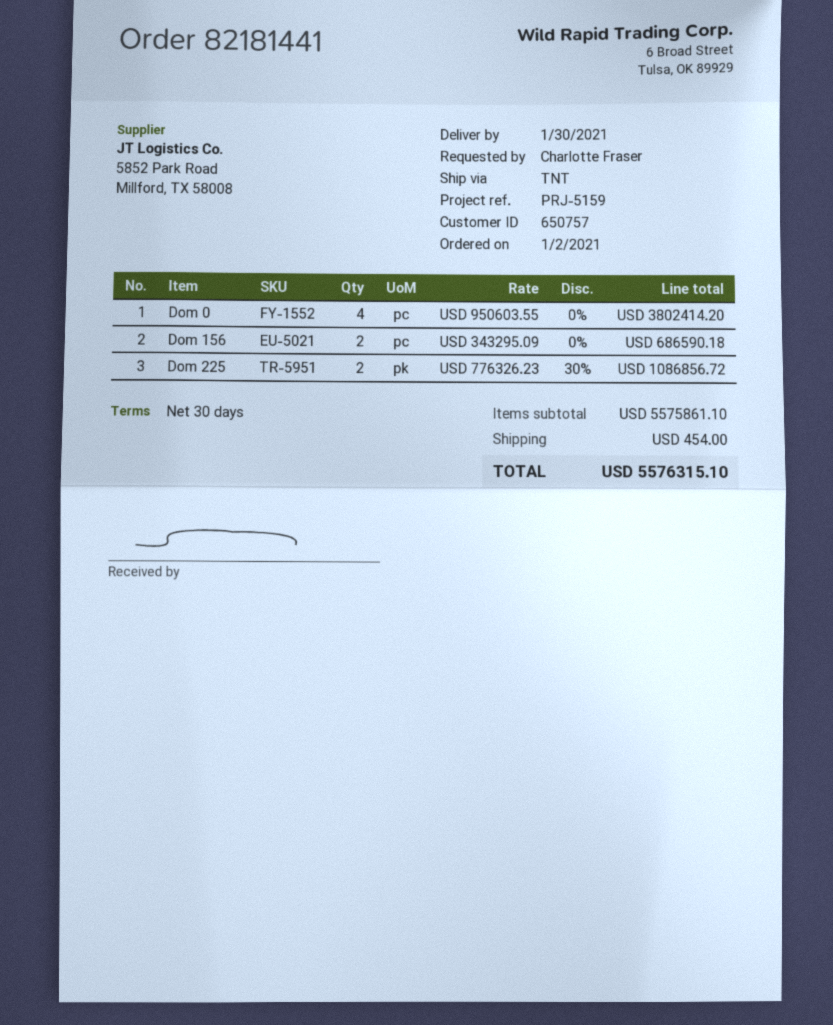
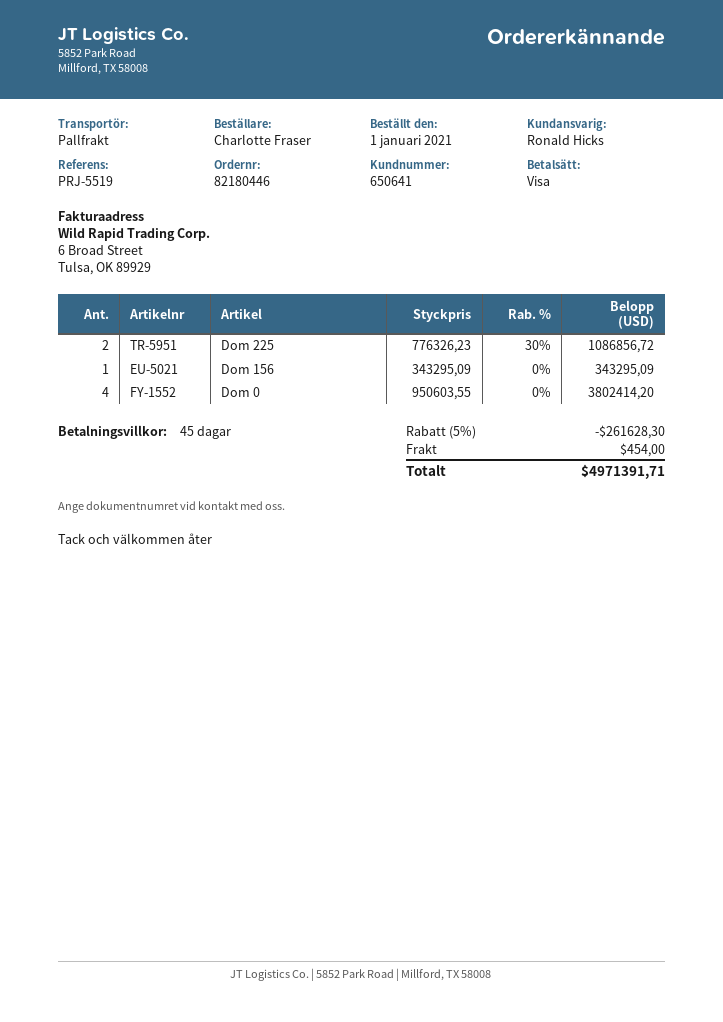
order number: 82181441 -> 82180446
order date: 2021-01-02 -> 2021-01-01
payment terms: 30 days -> 45 days
customer number: 650757 -> 650641
reference: PRJ-5159 -> PRJ-5519
shipping method: TNT -> pallet freight
Dom 156: 2 x 343295.09 = 686590.18 -> 1 x 343295.09 = 343295.09
discount: none -> 5% = 261628.30
total: 5576315.10 -> 4971391.71

